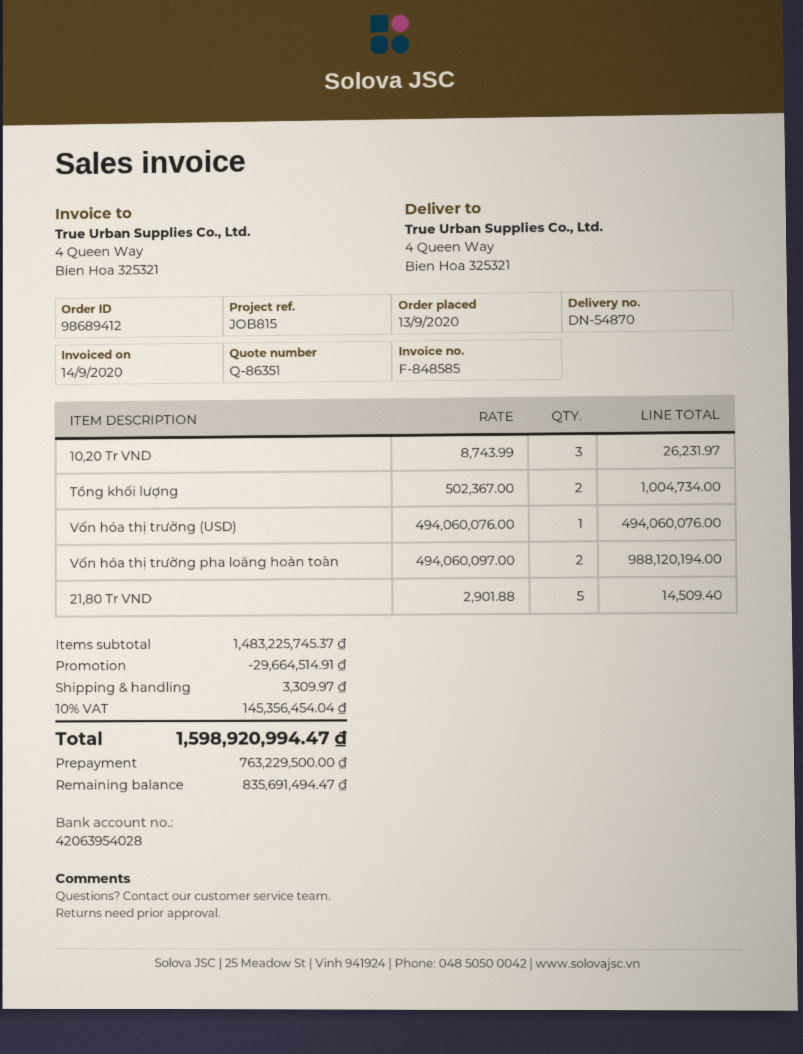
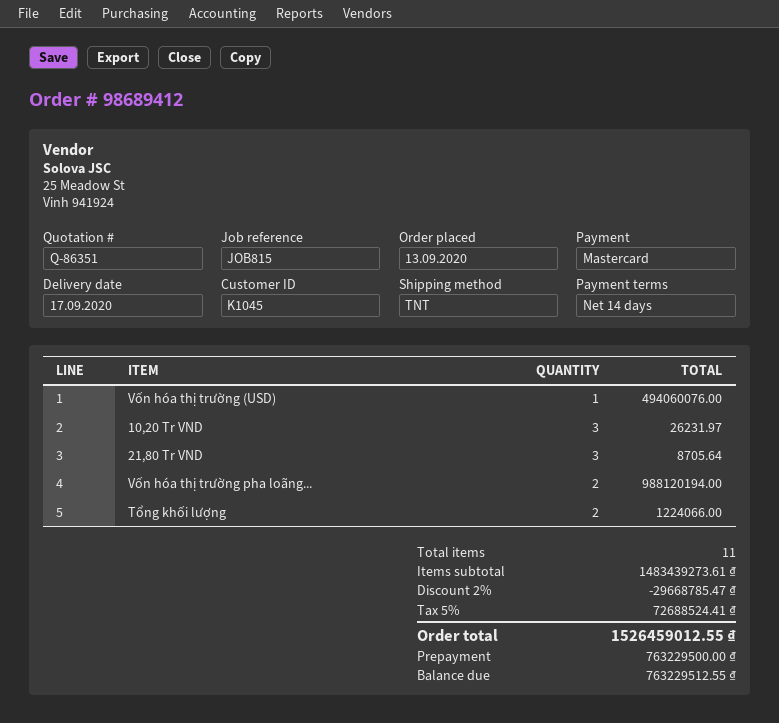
Tổng khối lượng: 2 for 1004734.00 -> 2 for 1224066.00
21,80 Tr VND: 5 for 14509.40 -> 3 for 8705.64
subtotal: 1483225745.37 -> 1483439273.61
discount: 29664514.91 -> 29668785.47
shipping: 3309.97 -> none
tax: 10% = 145356454.04 -> 5% = 72688524.41
total: 1598920994.47 -> 1526459012.55
balance: 835691494.47 -> 763229512.55

